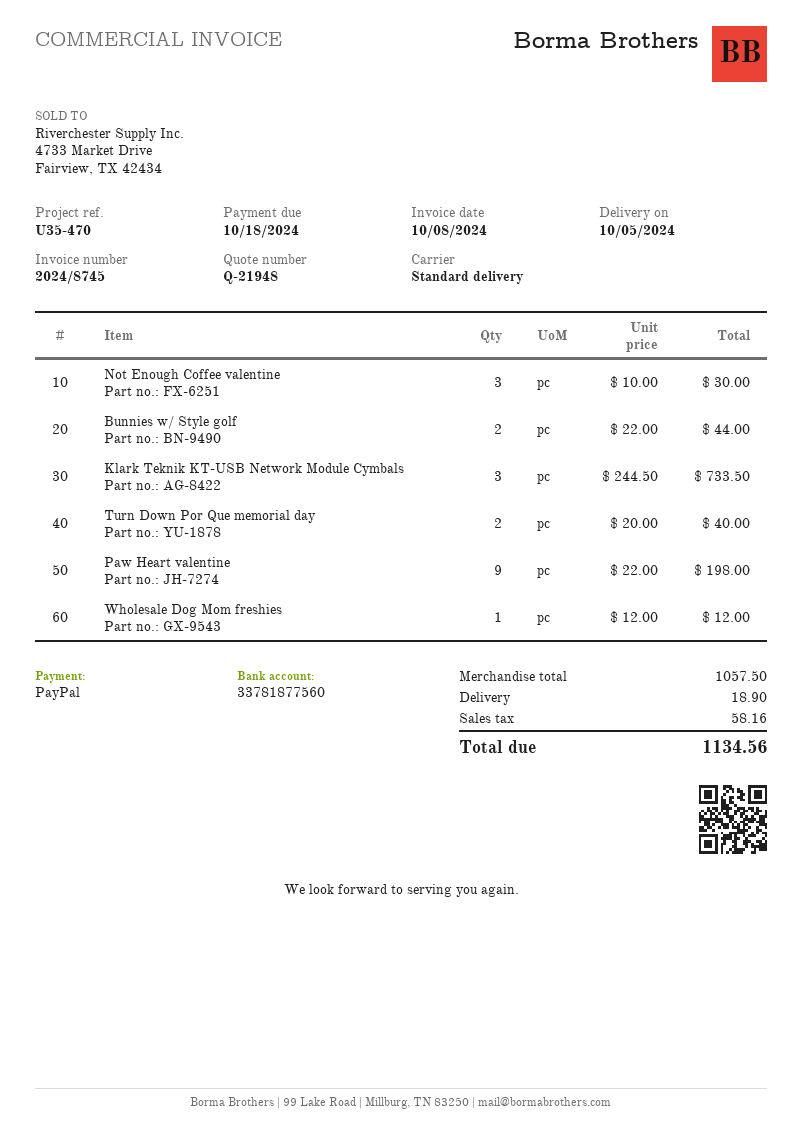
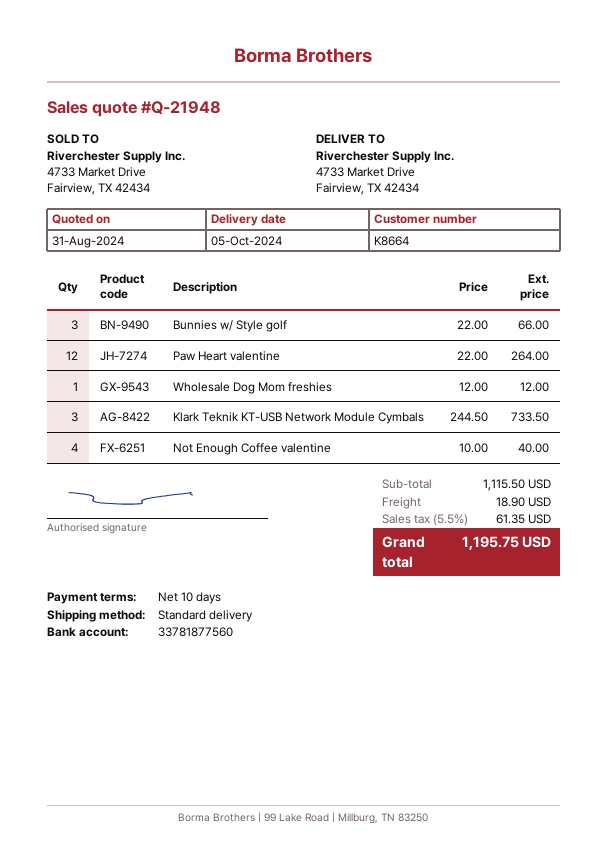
Not Enough Coffee valentine: 3 x 10.00 = 30.00 -> 4 x 10.00 = 40.00
Bunnies w/ Style golf: 2 x 22.00 = 44.00 -> 3 x 22.00 = 66.00
Turn Down Por Que memorial day: 2 x 20.00 = 40.00 -> none
Paw Heart valentine: 9 x 22.00 = 198.00 -> 12 x 22.00 = 264.00
subtotal: 1057.50 -> 1115.50
tax: 58.16 -> 61.35
total: 1134.56 -> 1195.75

